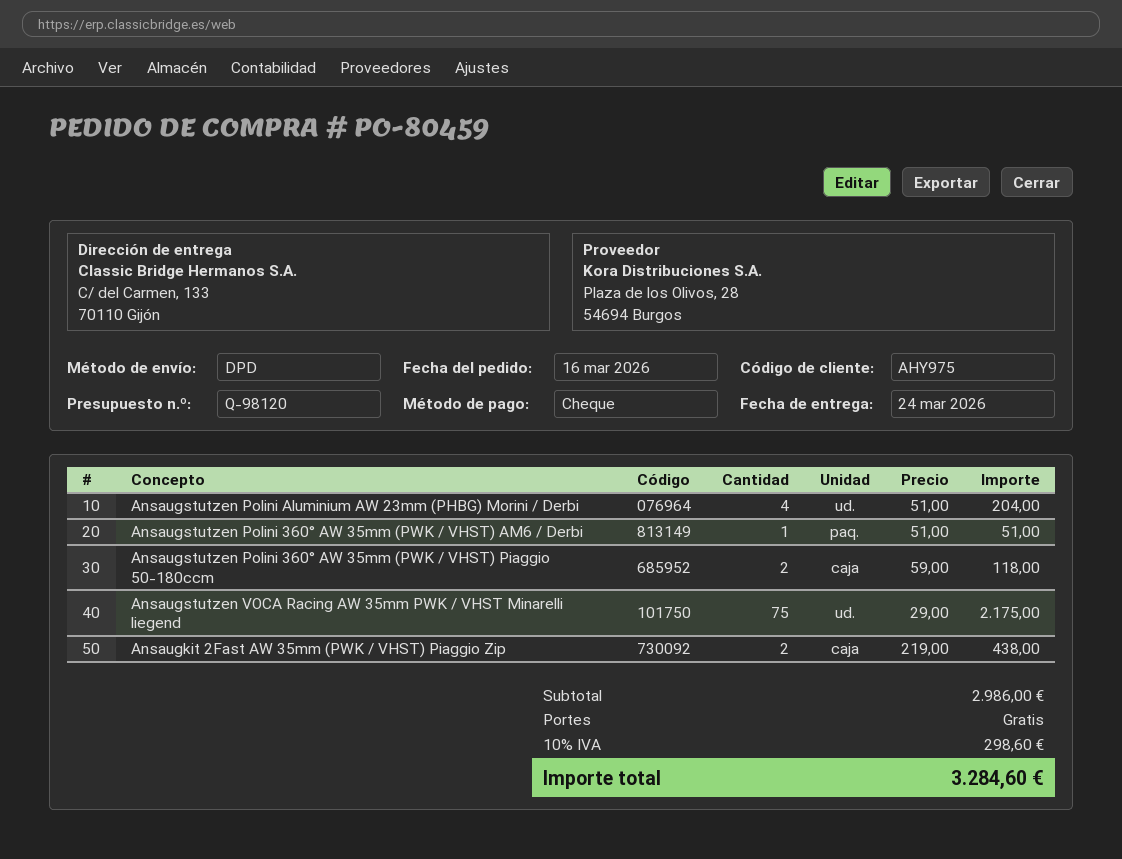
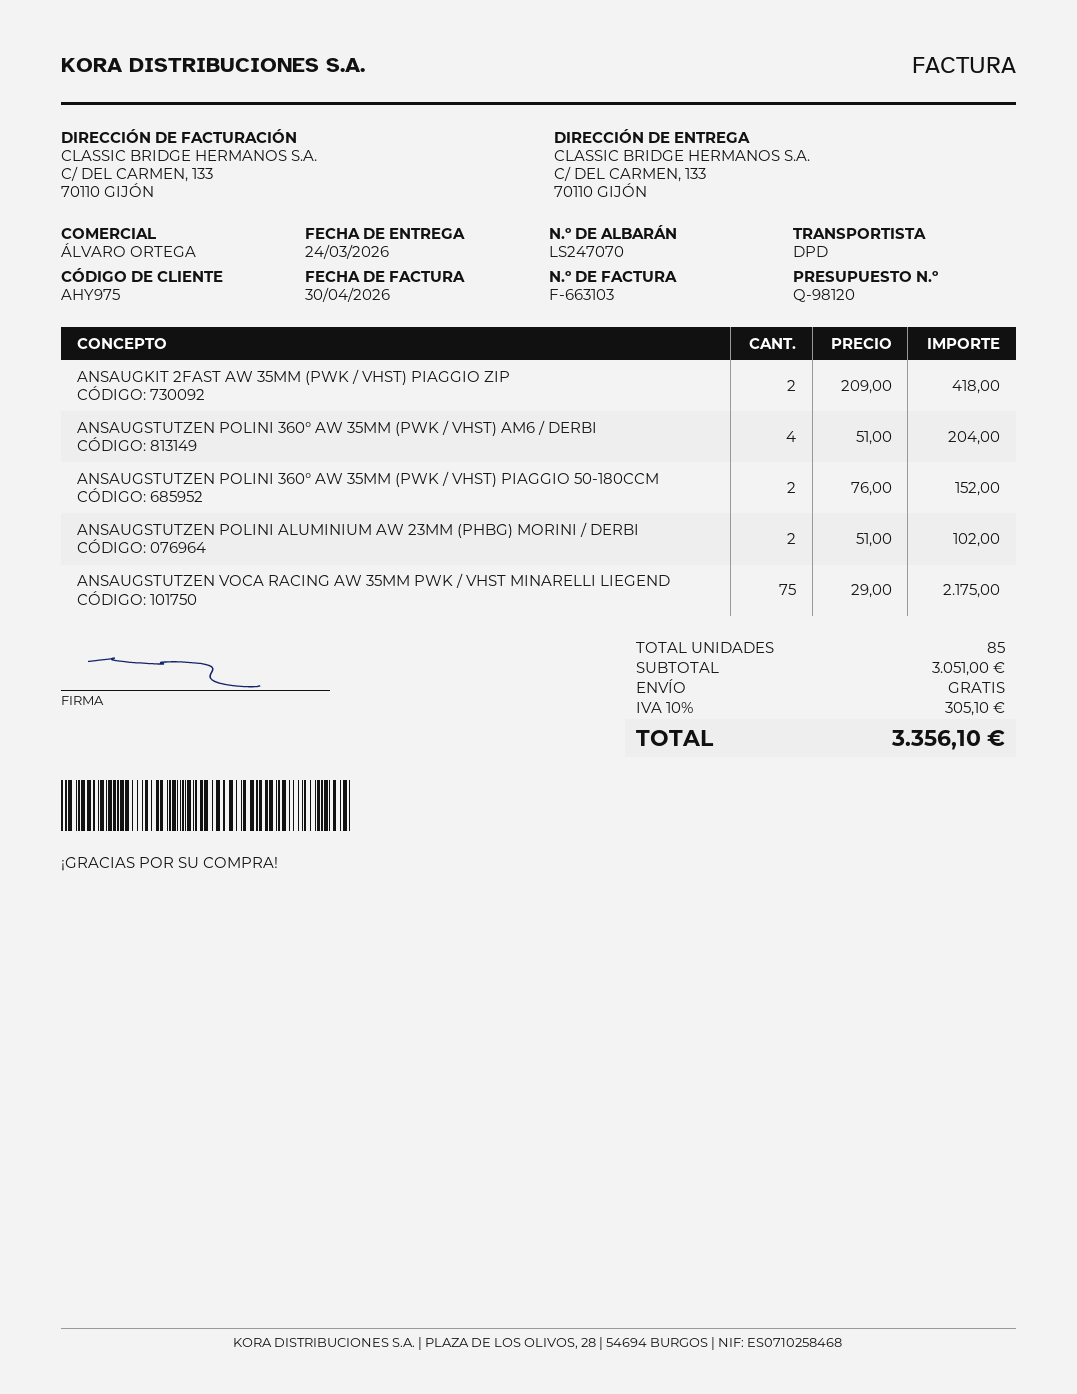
Ansaugstutzen Polini Aluminium AW 23mm (PHBG) Morini / Derbi: 4 x 51.00 = 204.00 -> 2 x 51.00 = 102.00
Ansaugstutzen Polini 360° AW 35mm (PWK / VHST) AM6 / Derbi: 1 x 51.00 = 51.00 -> 4 x 51.00 = 204.00
Ansaugstutzen Polini 360° AW 35mm (PWK / VHST) Piaggio 50-180ccm: 2 x 59.00 = 118.00 -> 2 x 76.00 = 152.00
Ansaugkit 2Fast AW 35mm (PWK / VHST) Piaggio Zip: 2 x 219.00 = 438.00 -> 2 x 209.00 = 418.00
subtotal: 2986.00 -> 3051.00
tax: 10% = 298.60 -> 10% = 305.10
total: 3284.60 -> 3356.10

